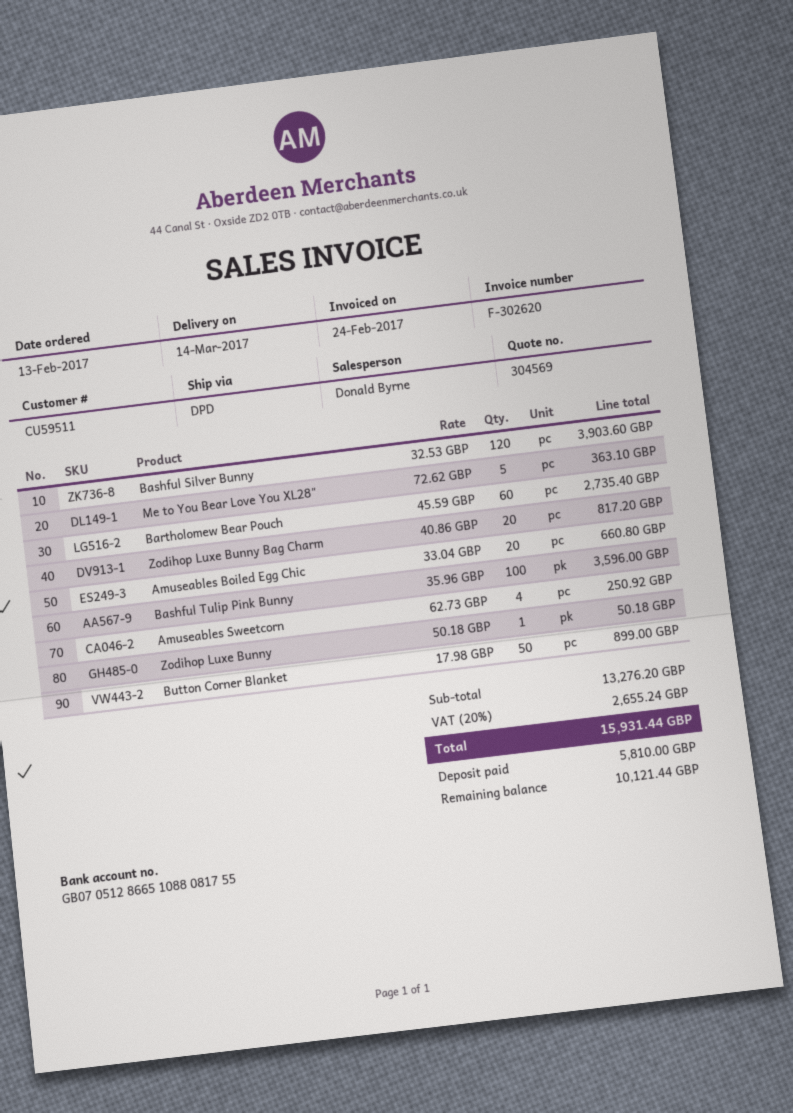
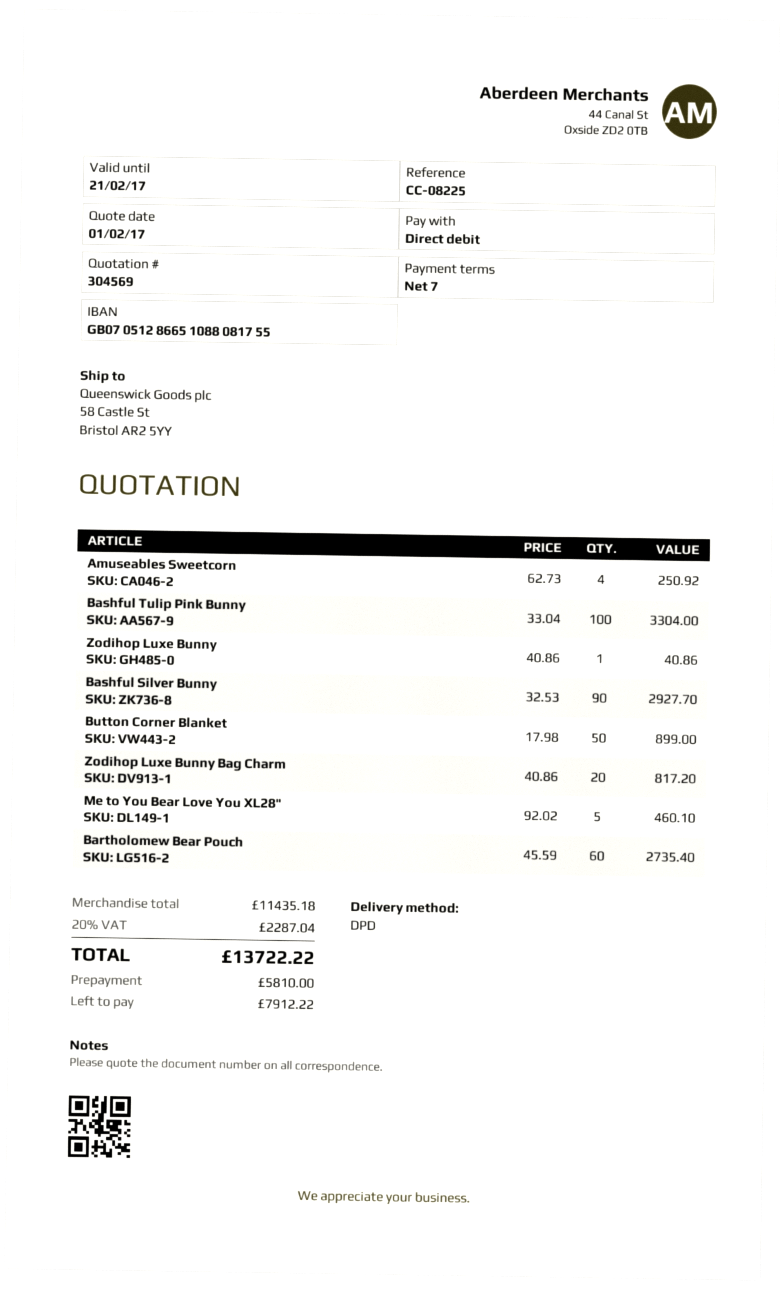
Bashful Silver Bunny: 120 x 32.53 = 3903.60 -> 90 x 32.53 = 2927.70
Me to You Bear Love You XL28": 5 x 72.62 = 363.10 -> 5 x 92.02 = 460.10
Amuseables Boiled Egg Chic: 20 x 33.04 = 660.80 -> none
Bashful Tulip Pink Bunny: 100 x 35.96 = 3596.00 -> 100 x 33.04 = 3304.00
Zodihop Luxe Bunny: 1 x 50.18 = 50.18 -> 1 x 40.86 = 40.86
subtotal: 13276.20 -> 11435.18
tax: 20% = 2655.24 -> 20% = 2287.04
total: 15931.44 -> 13722.22
balance: 10121.44 -> 7912.22

